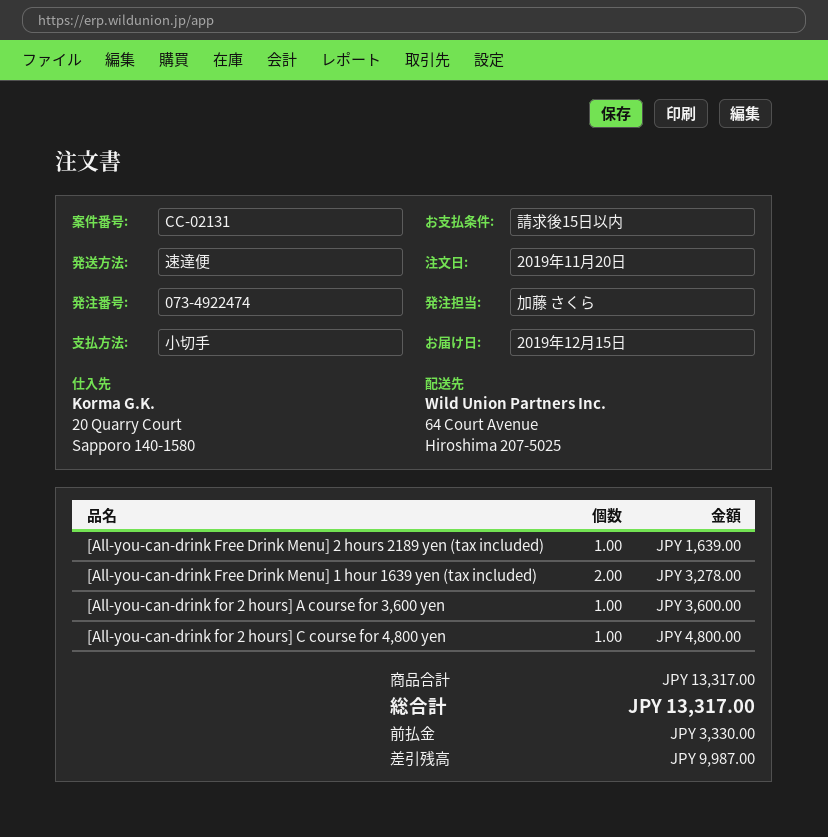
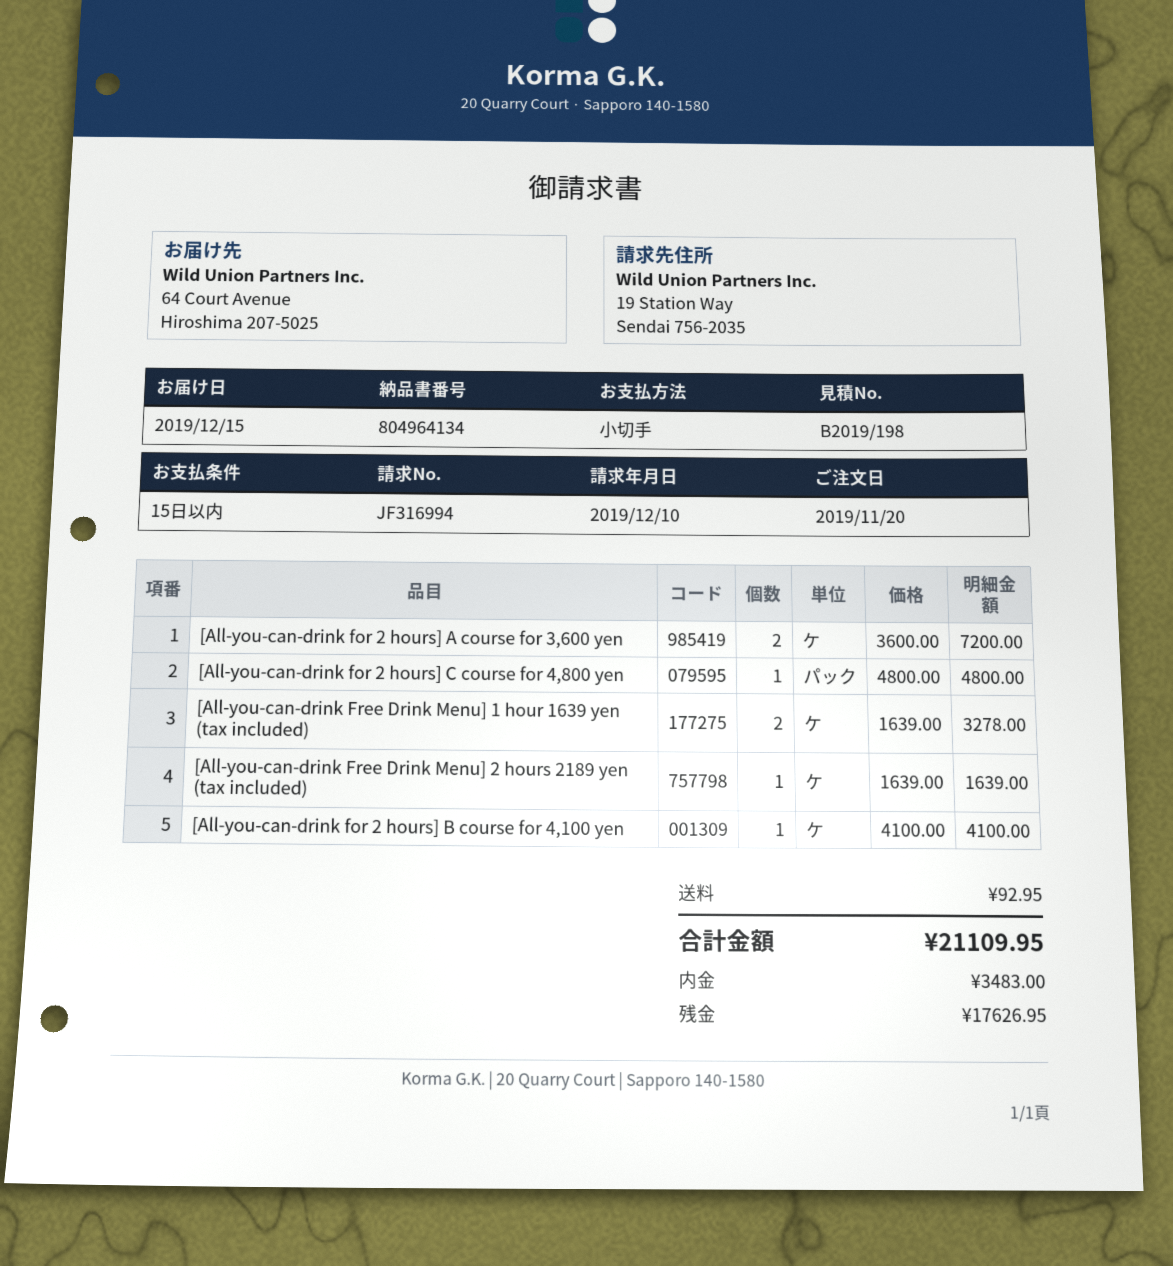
[All-you-can-drink for 2 hours] A course for 3,600 yen: 1 for 3600.00 -> 2 for 7200.00
[All-you-can-drink for 2 hours] B course for 4,100 yen: none -> 1 for 4100.00
shipping: none -> 92.95
total: 13317.00 -> 21109.95
deposit: 3330.00 -> 3483.00
balance: 9987.00 -> 17626.95

